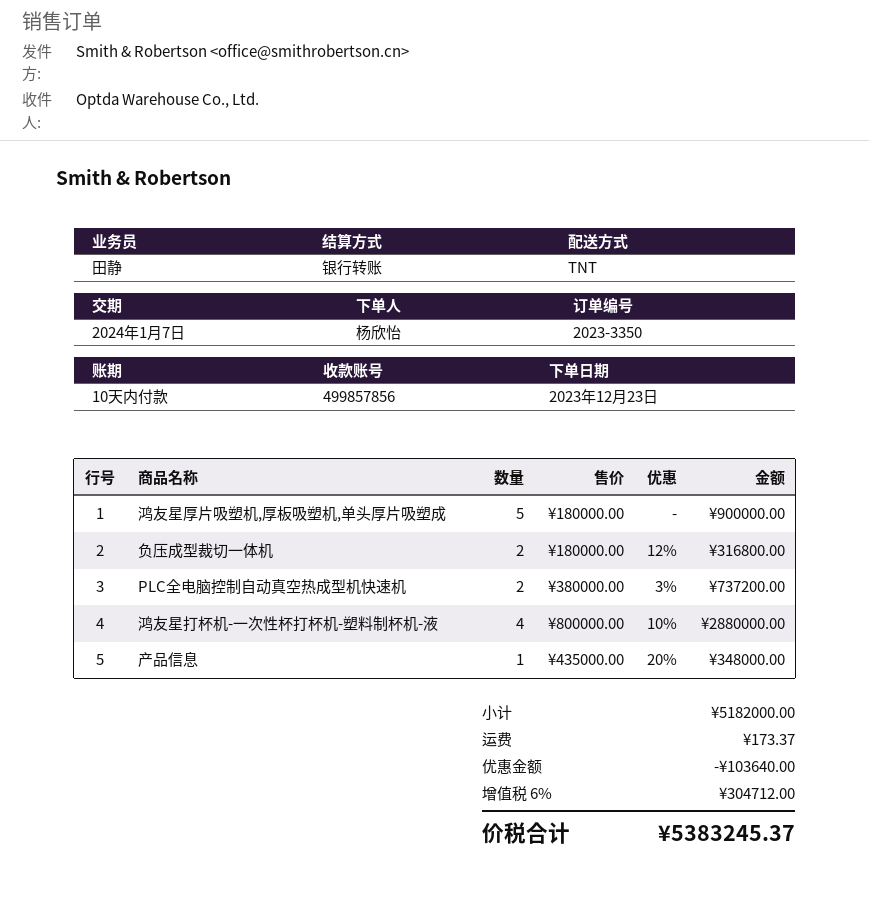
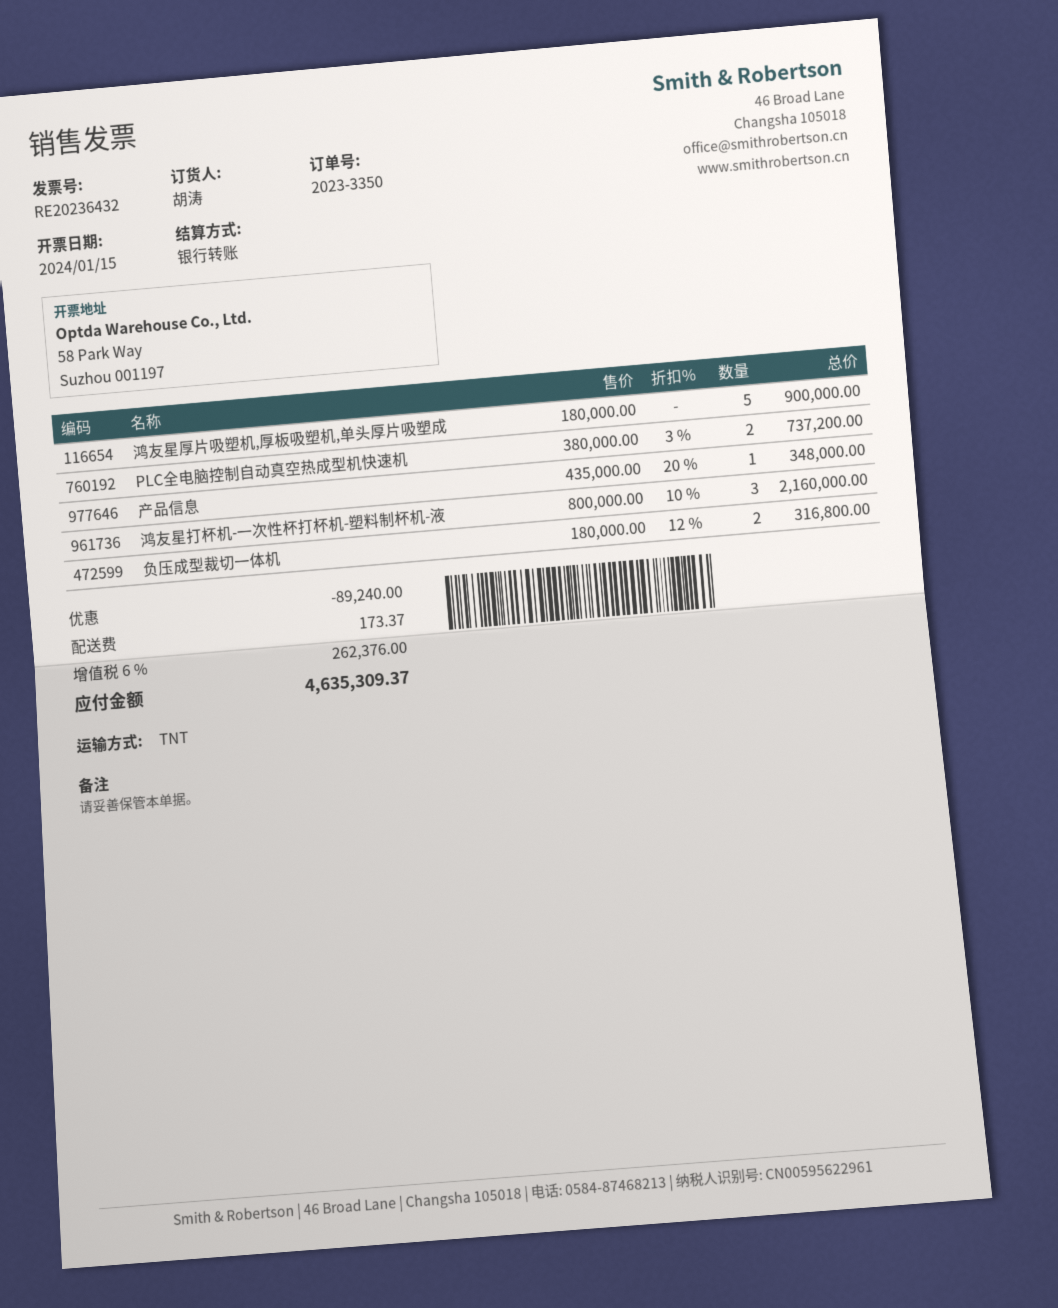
ordered by: 杨欣怡 -> 胡涛
鸿友星打杯机-一次性杯打杯机-塑料制杯机-液: 4 x 800000.00 - 10% = 2880000.00 -> 3 x 800000.00 - 10% = 2160000.00
discount: 103640.00 -> 89240.00
tax: 6% = 304712.00 -> 6% = 262376.00
total: 5383245.37 -> 4635309.37

